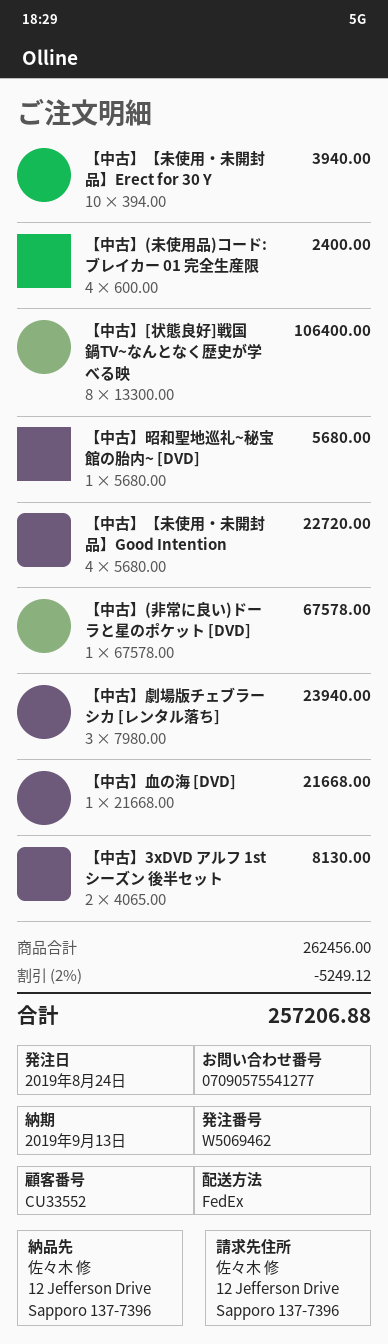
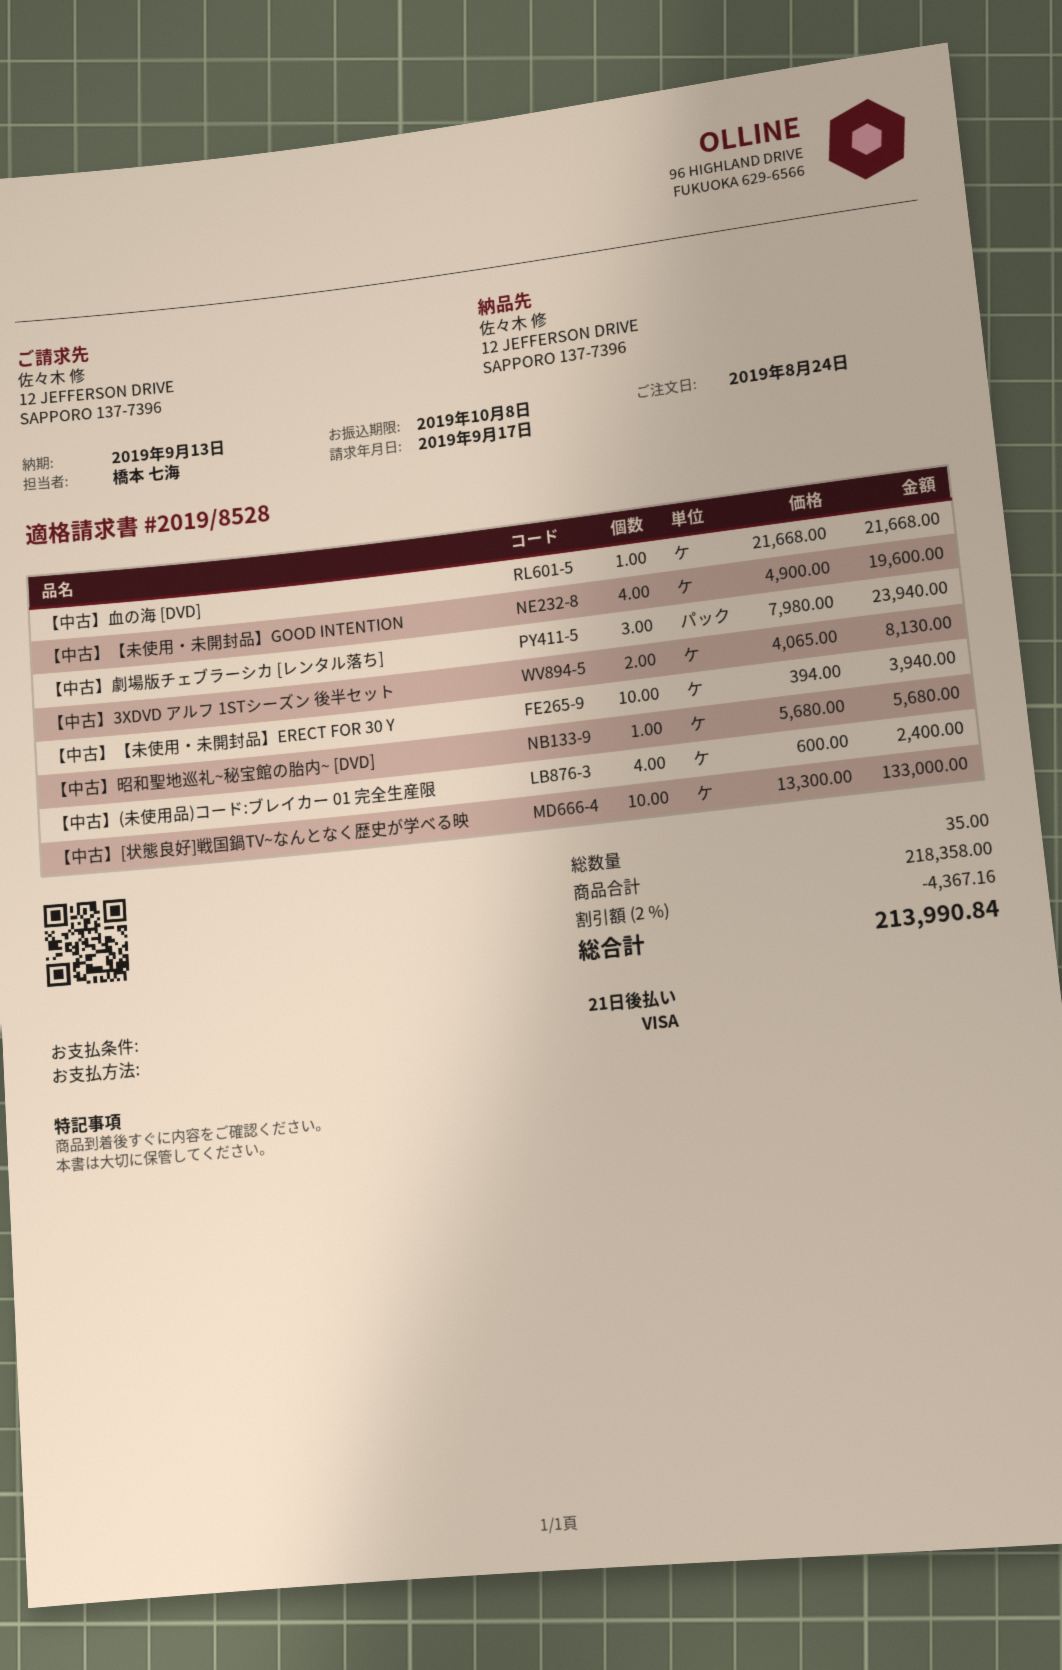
【中古】[状態良好]戦国鍋TV~なんとなく歴史が学べる映: 8 x 13300.00 = 106400.00 -> 10 x 13300.00 = 133000.00
【中古】【未使用・未開封品】Good Intention: 4 x 5680.00 = 22720.00 -> 4 x 4900.00 = 19600.00
【中古】(非常に良い)ドーラと星のポケット [DVD]: 1 x 67578.00 = 67578.00 -> none
subtotal: 262456.00 -> 218358.00
discount: 2% = 5249.12 -> 2% = 4367.16
total: 257206.88 -> 213990.84

